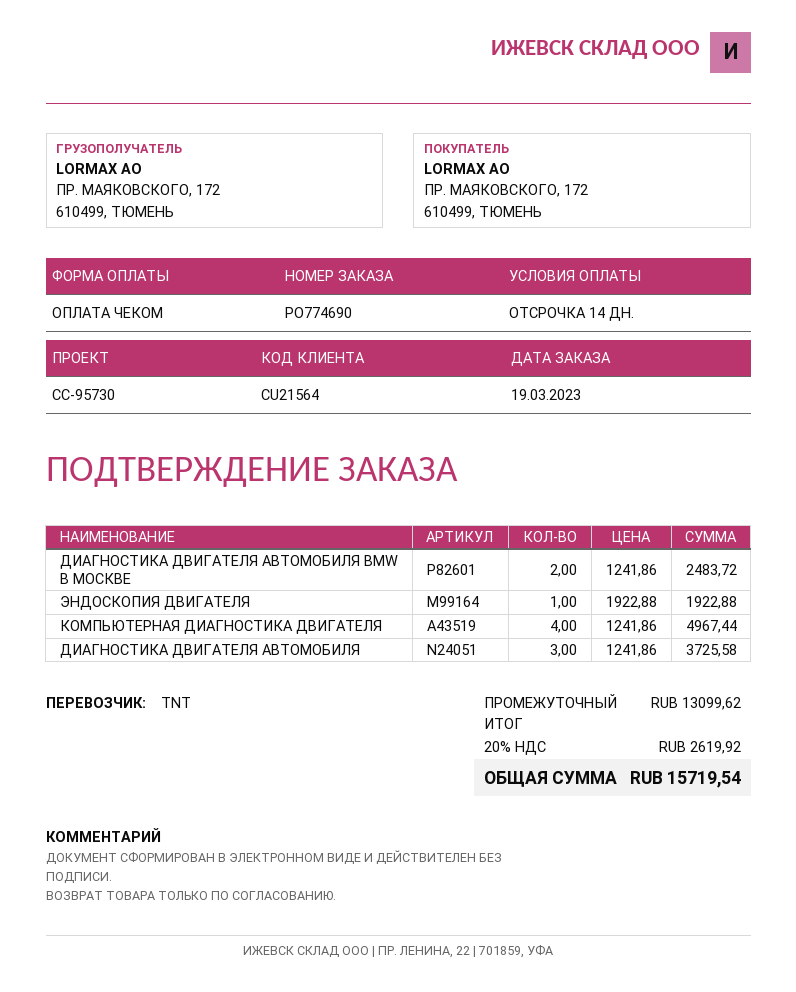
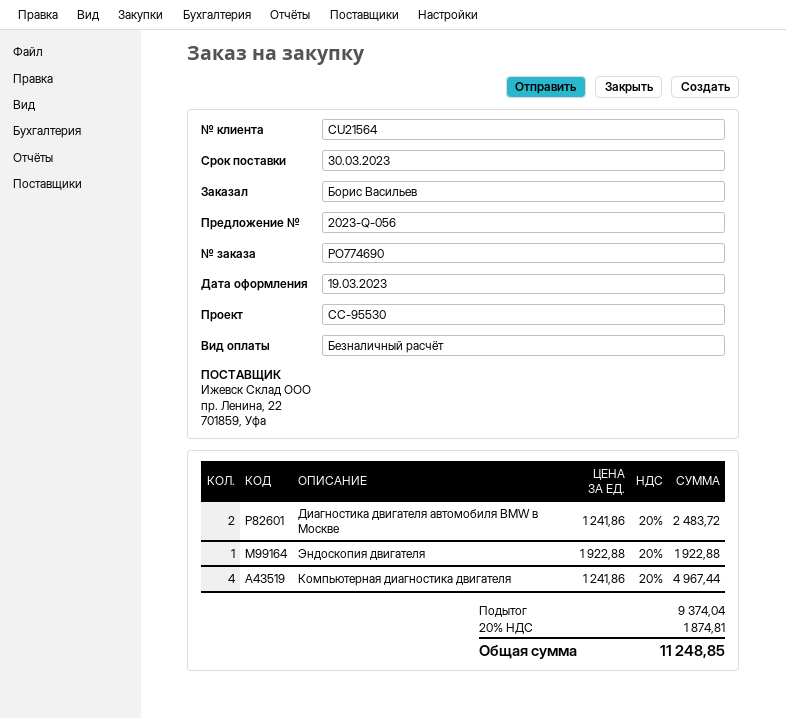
reference: CC-95730 -> CC-95530
payment method: cheque -> bank transfer
ДИАГНОСТИКА ДВИГАТЕЛЯ АВТОМОБИЛЯ: 3 x 1241.86 = 3725.58 -> none
subtotal: 13099.62 -> 9374.04
tax: 20% = 2619.92 -> 20% = 1874.81
total: 15719.54 -> 11248.85

